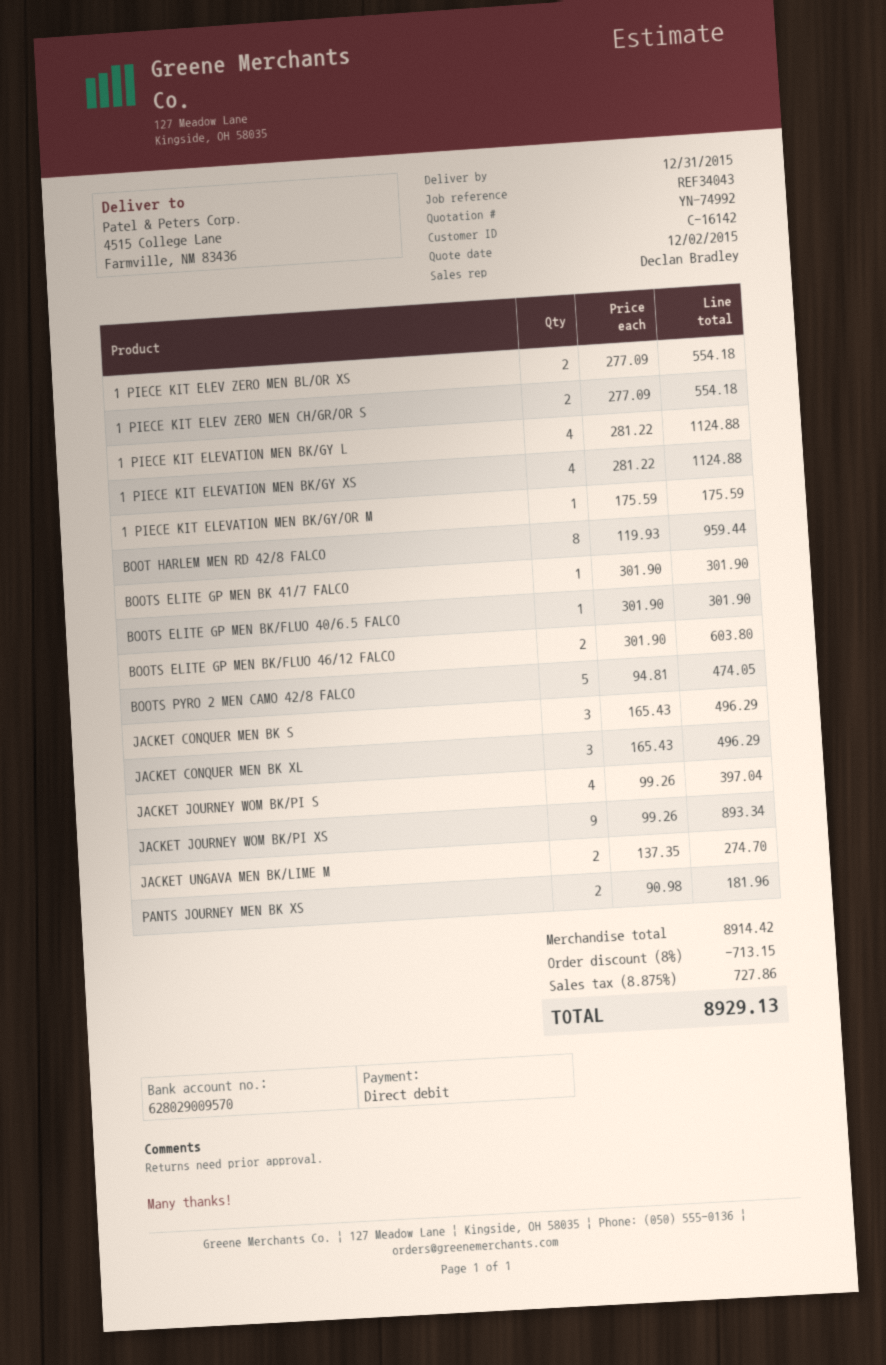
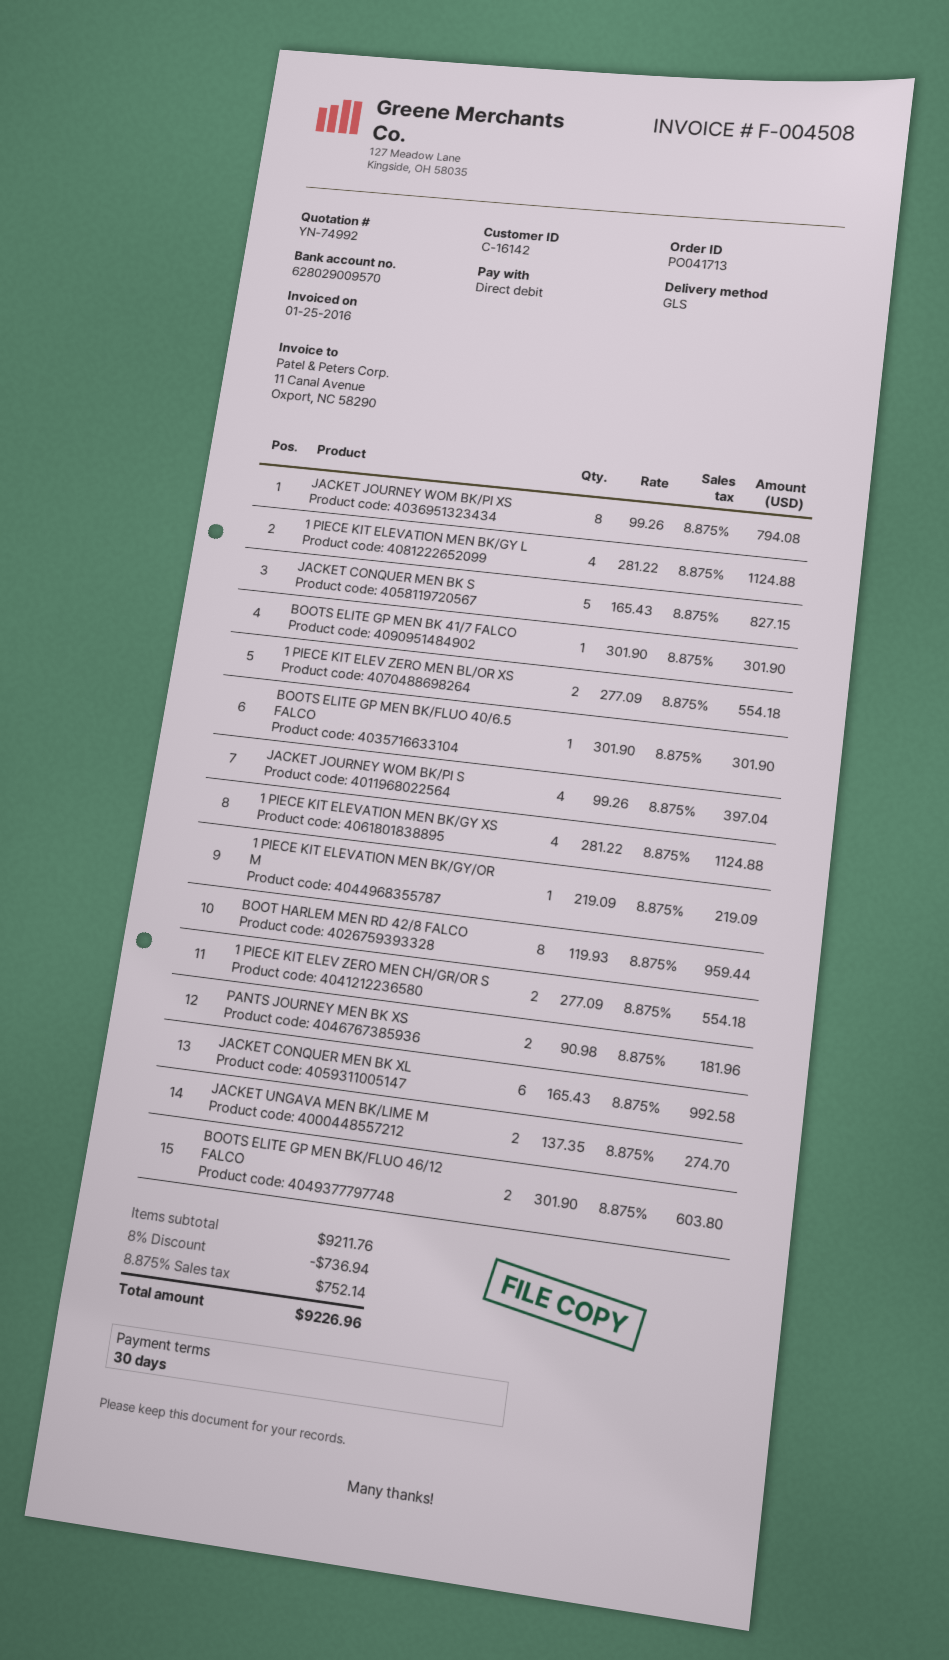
1 PIECE KIT ELEVATION MEN BK/GY/OR M: 1 x 175.59 = 175.59 -> 1 x 219.09 = 219.09
BOOTS PYRO 2 MEN CAMO 42/8 FALCO: 5 x 94.81 = 474.05 -> none
JACKET CONQUER MEN BK S: 3 x 165.43 = 496.29 -> 5 x 165.43 = 827.15
JACKET CONQUER MEN BK XL: 3 x 165.43 = 496.29 -> 6 x 165.43 = 992.58
JACKET JOURNEY WOM BK/PI XS: 9 x 99.26 = 893.34 -> 8 x 99.26 = 794.08
subtotal: 8914.42 -> 9211.76
discount: 8% = 713.15 -> 8% = 736.94
tax: 8.875% = 727.86 -> 8.875% = 752.14
total: 8929.13 -> 9226.96

